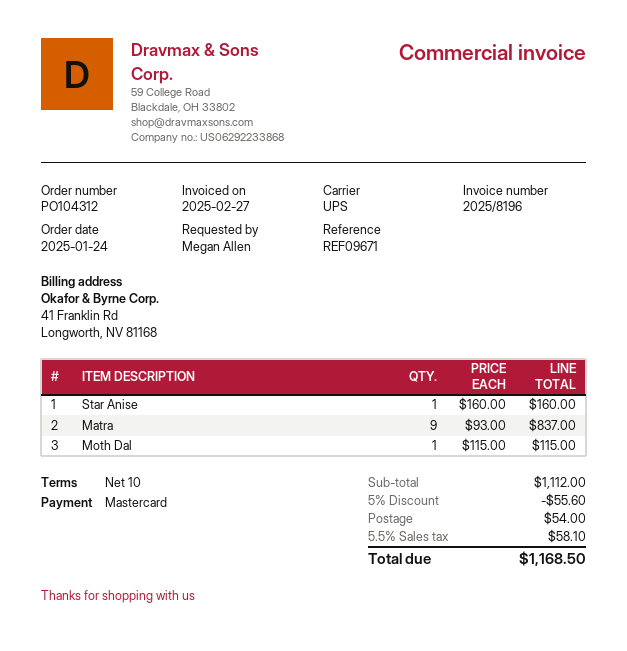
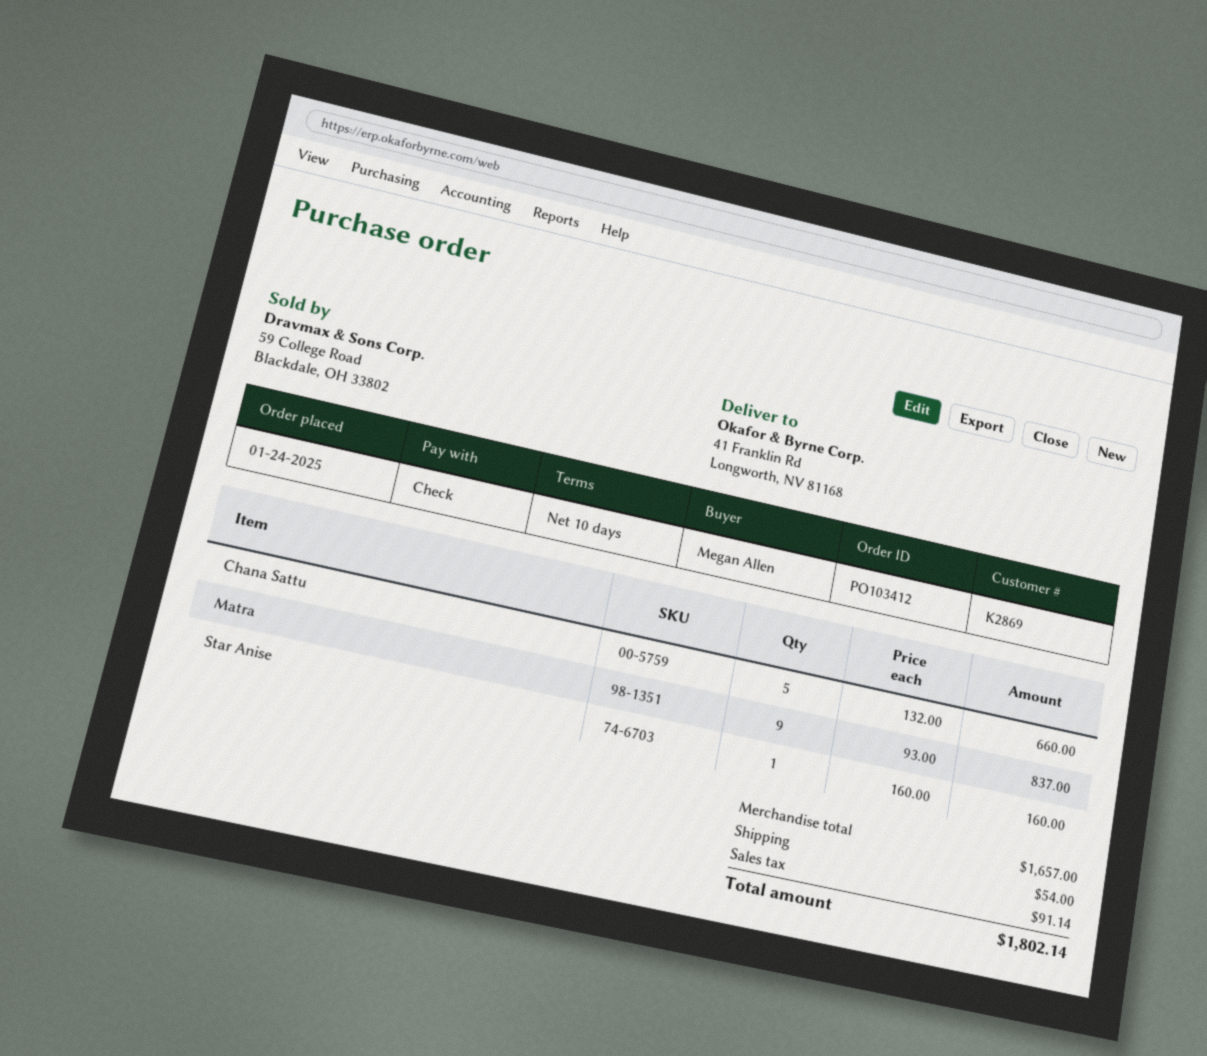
order number: PO104312 -> PO103412
payment method: Mastercard -> cheque
Moth Dal: 1 x 115.00 = 115.00 -> none
Chana Sattu: none -> 5 x 132.00 = 660.00
subtotal: 1112.00 -> 1657.00
discount: 5% = 55.60 -> none
tax: 58.10 -> 91.14
total: 1168.50 -> 1802.14

